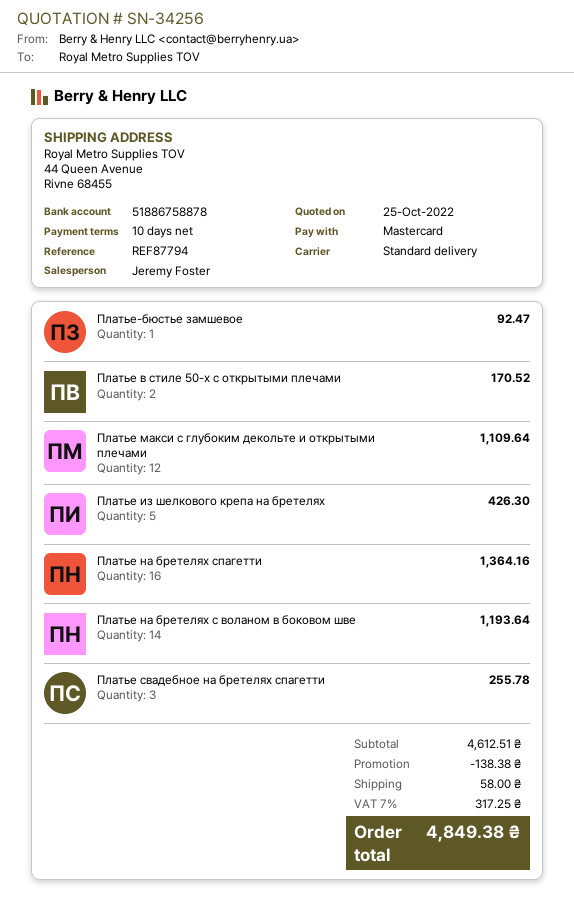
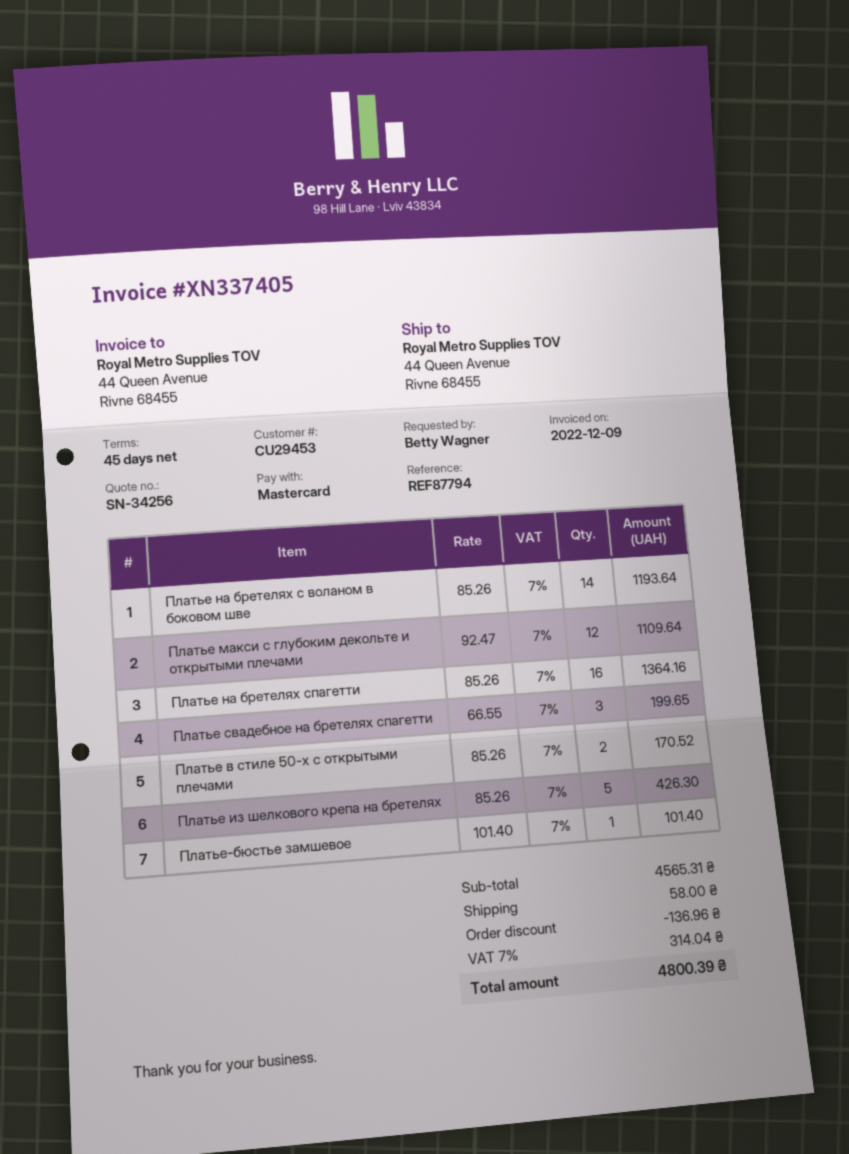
payment terms: 10 days -> 45 days
Платье-бюстье замшевое: 1 for 92.47 -> 1 for 101.40
Платье свадебное на бретелях спагетти: 3 for 255.78 -> 3 for 199.65
subtotal: 4612.51 -> 4565.31
discount: 138.38 -> 136.96
tax: 7% = 317.25 -> 7% = 314.04
total: 4849.38 -> 4800.39

